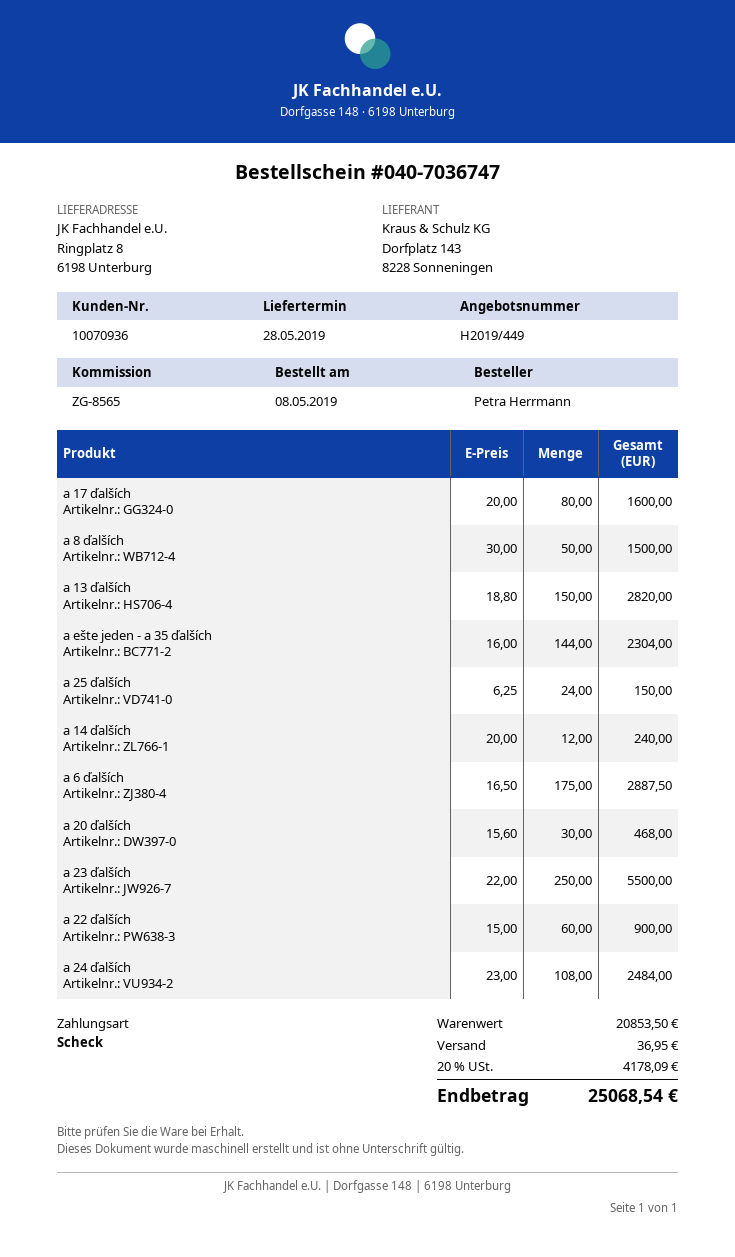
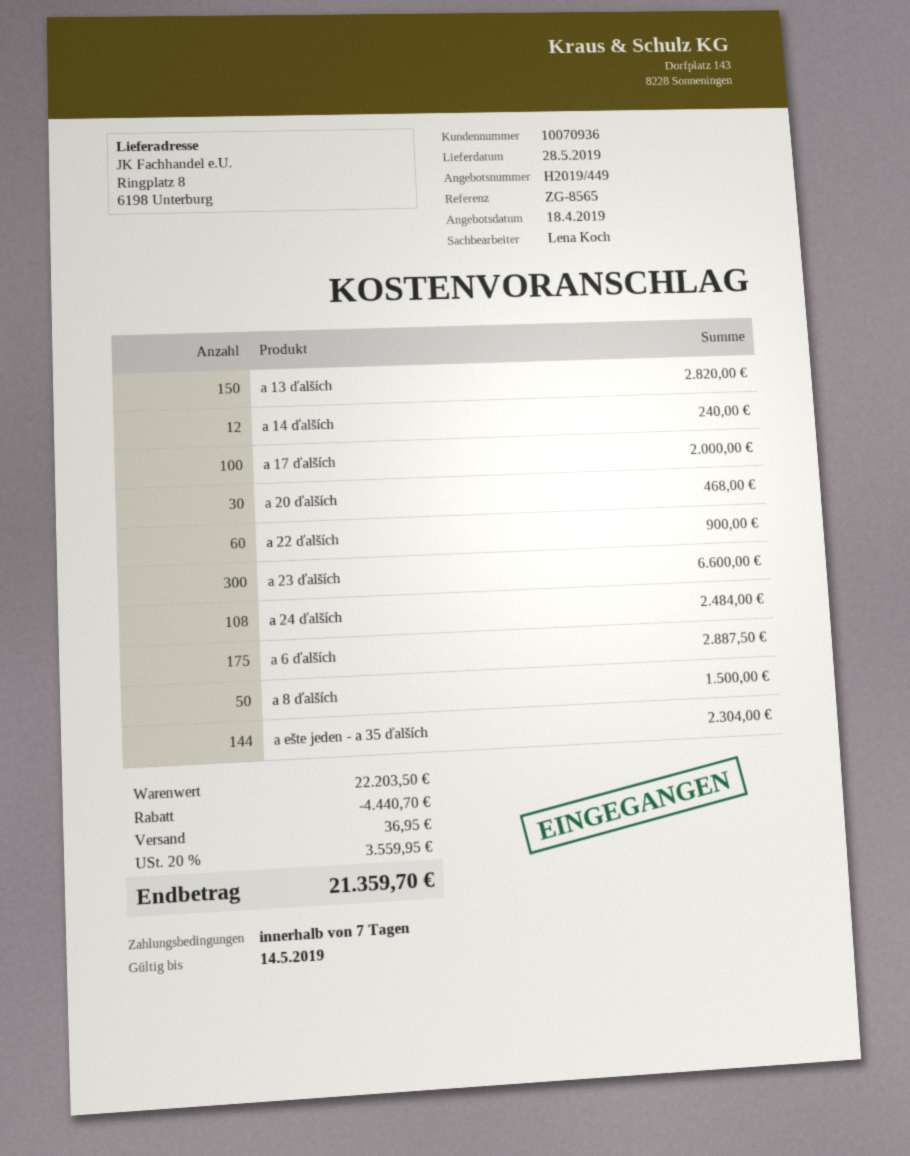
a 17 ďalších: 80 for 1600.00 -> 100 for 2000.00
a 25 ďalších: 24 for 150.00 -> none
a 23 ďalších: 250 for 5500.00 -> 300 for 6600.00
subtotal: 20853.50 -> 22203.50
discount: none -> 4440.70
tax: 20% = 4178.09 -> 20% = 3559.95
total: 25068.54 -> 21359.70

